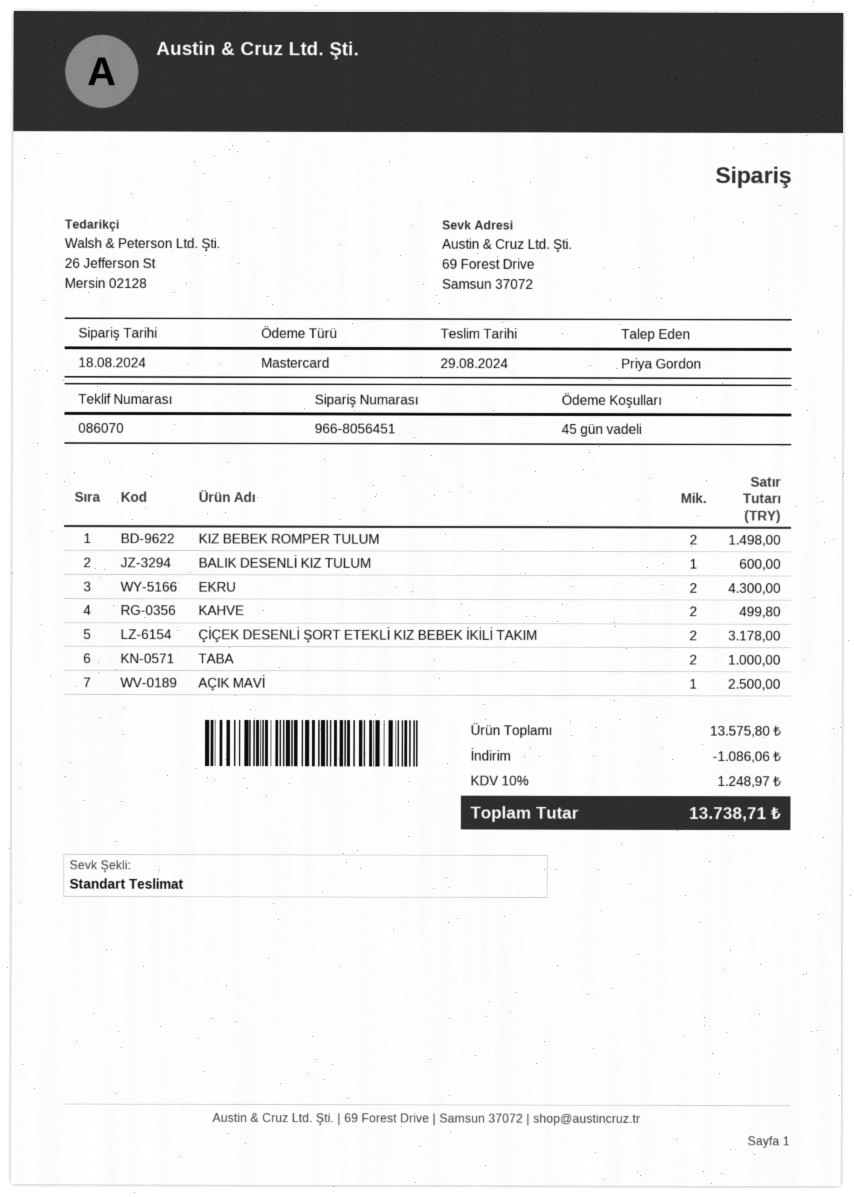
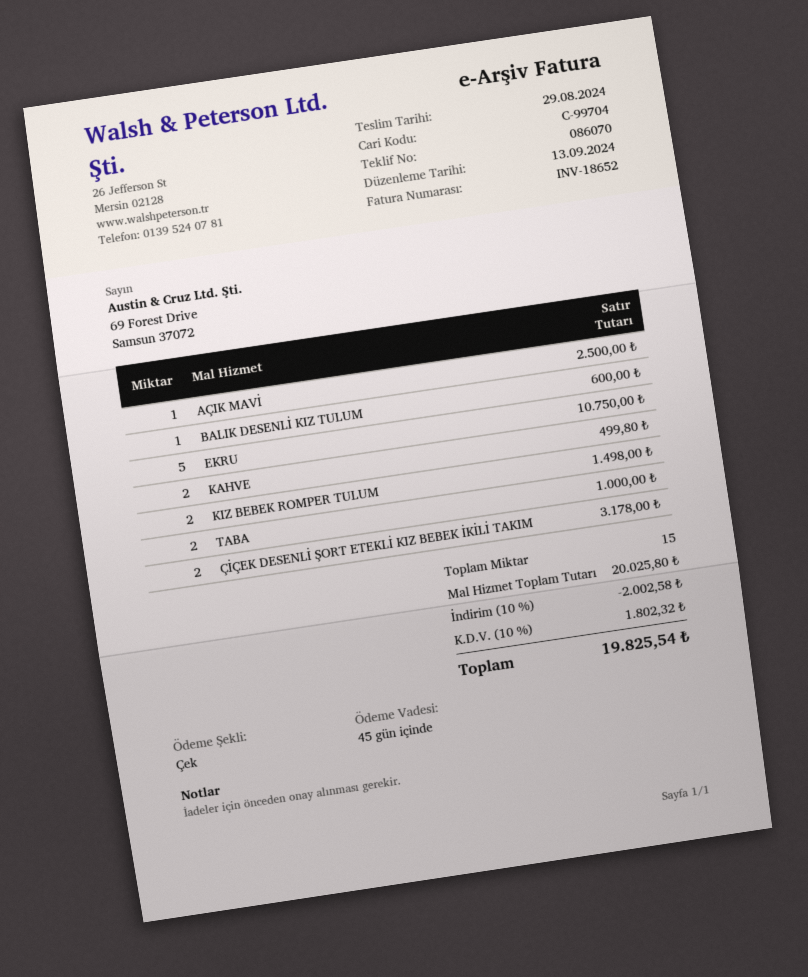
payment method: Mastercard -> cheque
EKRU: 2 for 4300.00 -> 5 for 10750.00
subtotal: 13575.80 -> 20025.80
discount: 1086.06 -> 2002.58
tax: 10% = 1248.97 -> 10% = 1802.32
total: 13738.71 -> 19825.54

